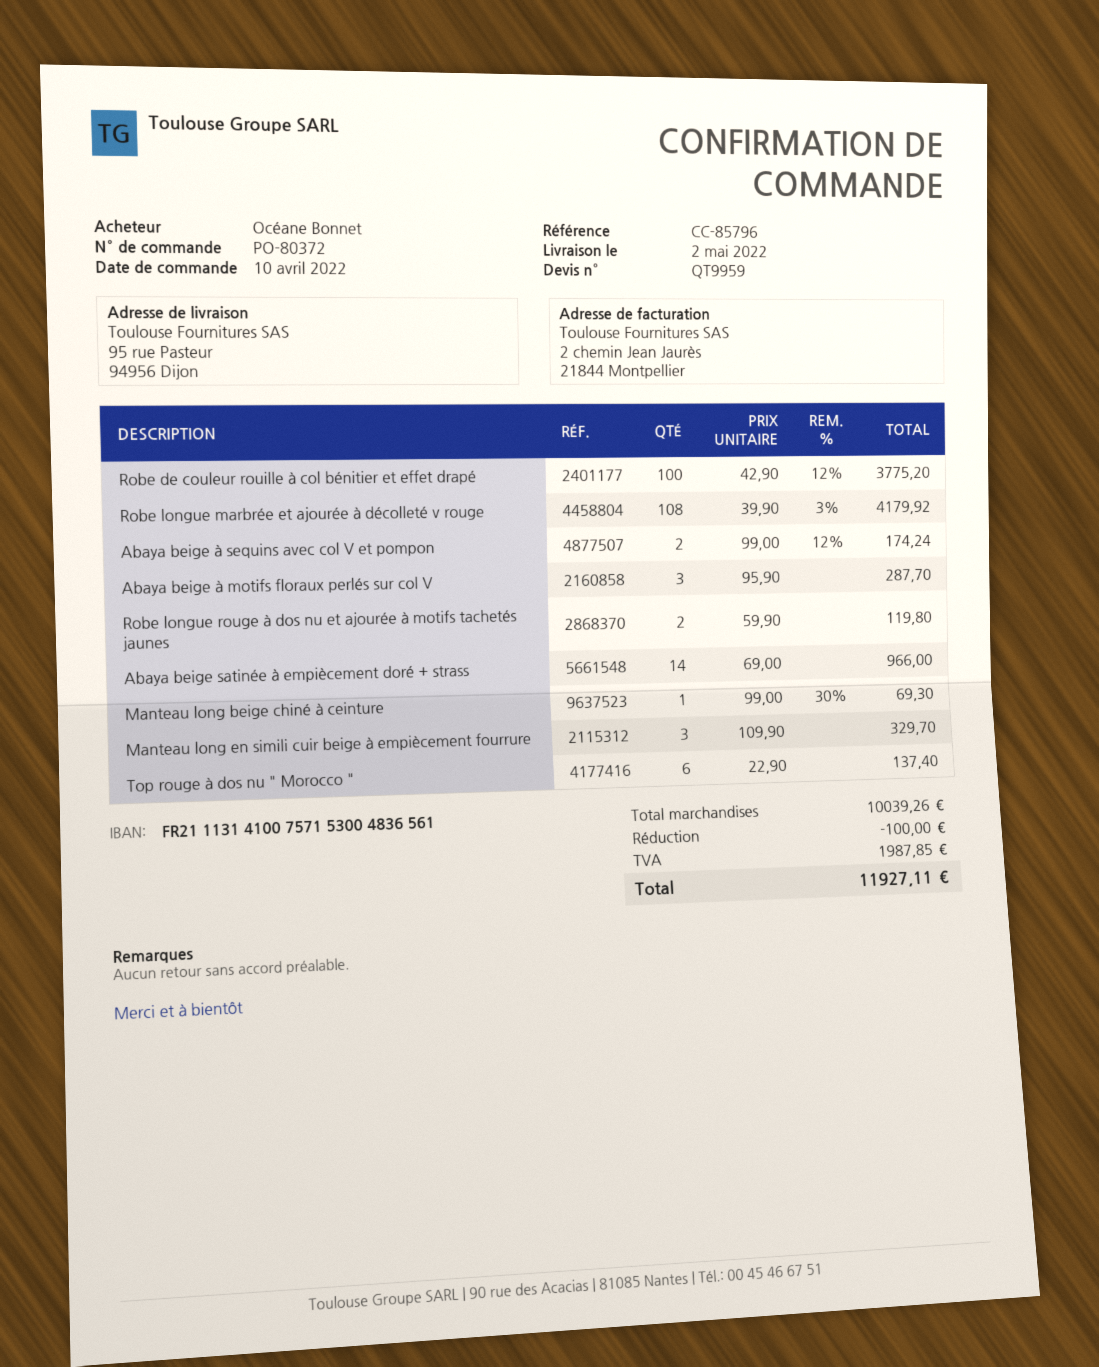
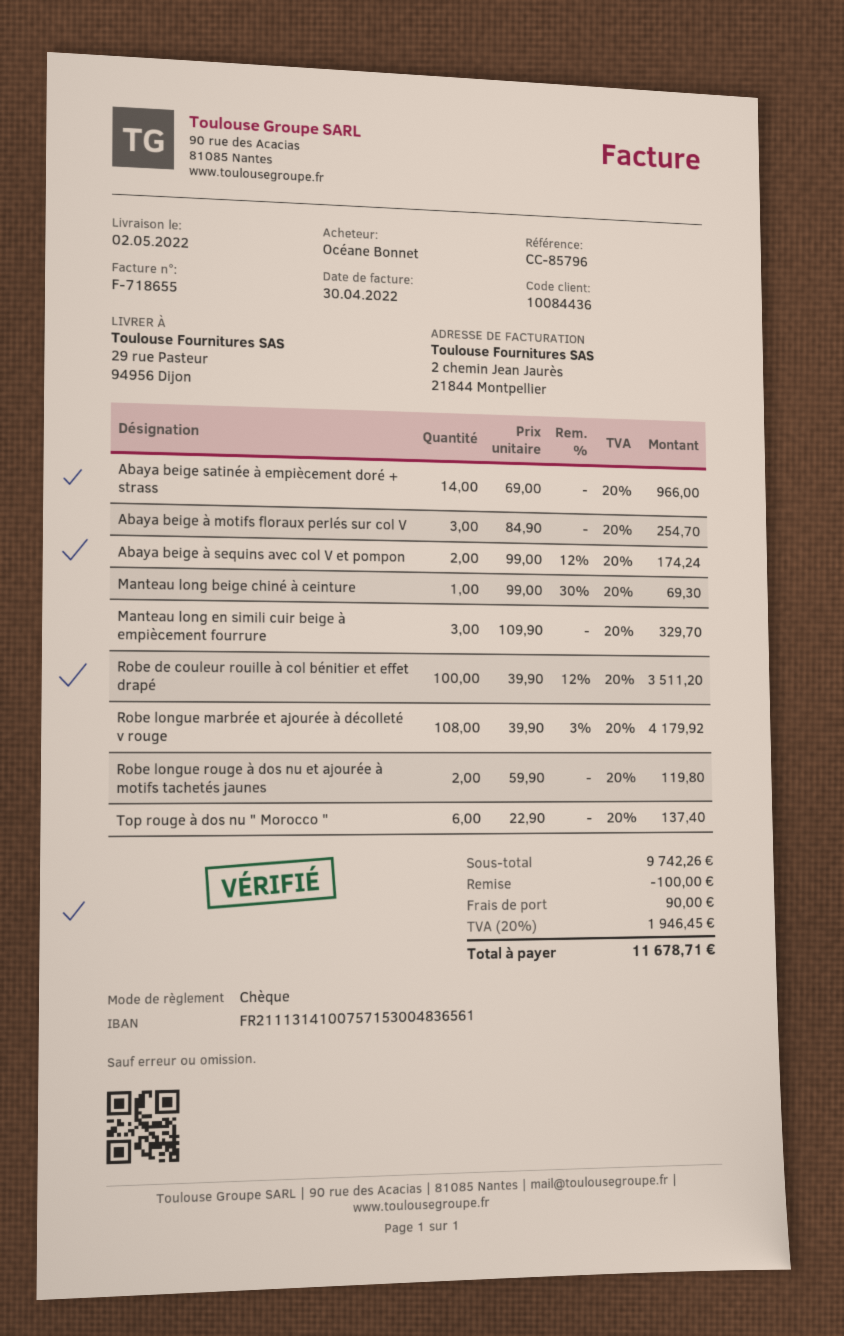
ship to: 95 rue Pasteur, 94956 Dijon -> 29 rue Pasteur, 94956 Dijon
Robe de couleur rouille à col bénitier et effet drapé: 100 x 42.90 - 12% = 3775.20 -> 100 x 39.90 - 12% = 3511.20
Abaya beige à motifs floraux perlés sur col V: 3 x 95.90 = 287.70 -> 3 x 84.90 = 254.70
subtotal: 10039.26 -> 9742.26
shipping: none -> 90.00
tax: 1987.85 -> 1946.45
total: 11927.11 -> 11678.71

